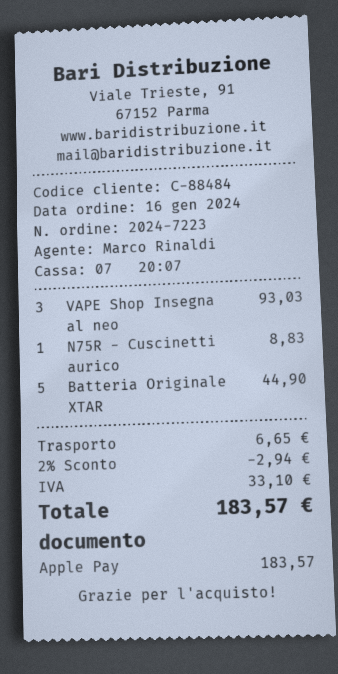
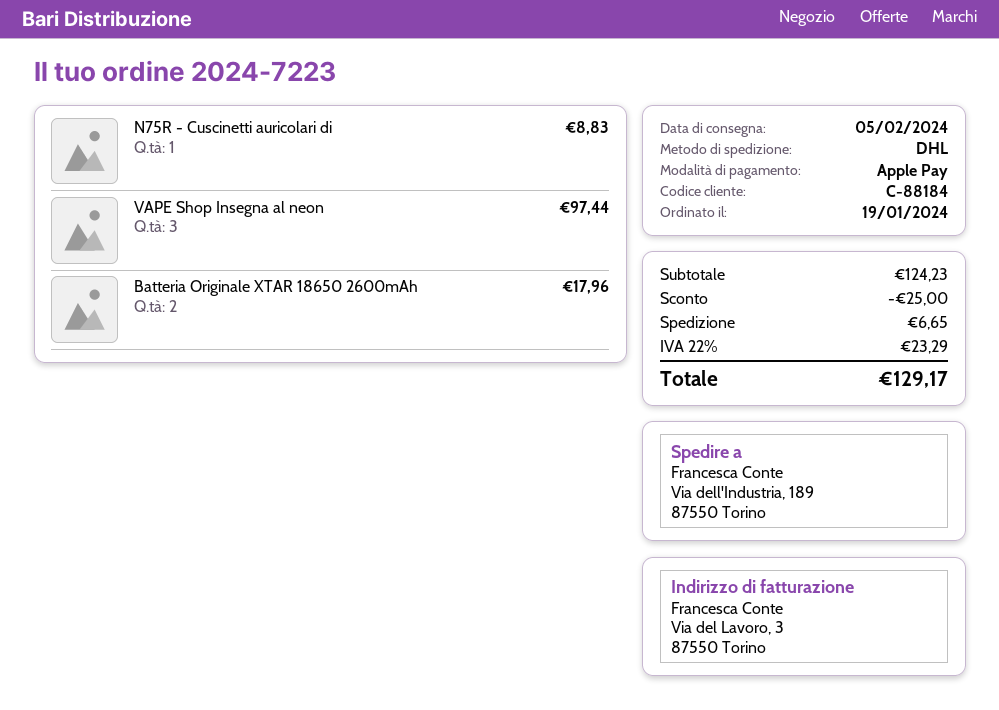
order date: 2024-01-16 -> 2024-01-19
customer number: C-88484 -> C-88184
VAPE Shop Insegna al neo: 3 for 93.03 -> 3 for 97.44
Batteria Originale XTAR: 5 for 44.90 -> 2 for 17.96
discount: 2.94 -> 25.00
tax: 33.10 -> 23.29
total: 183.57 -> 129.17

